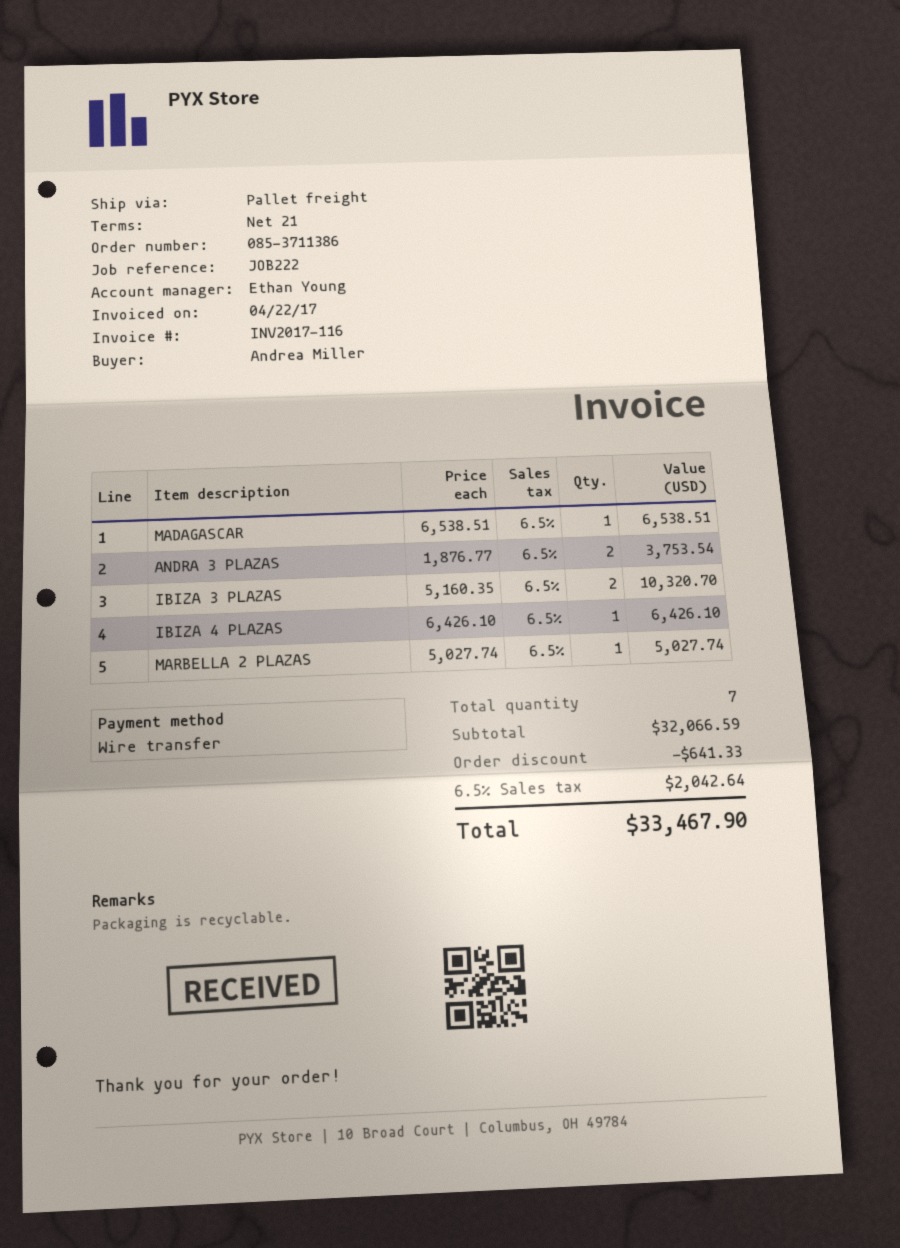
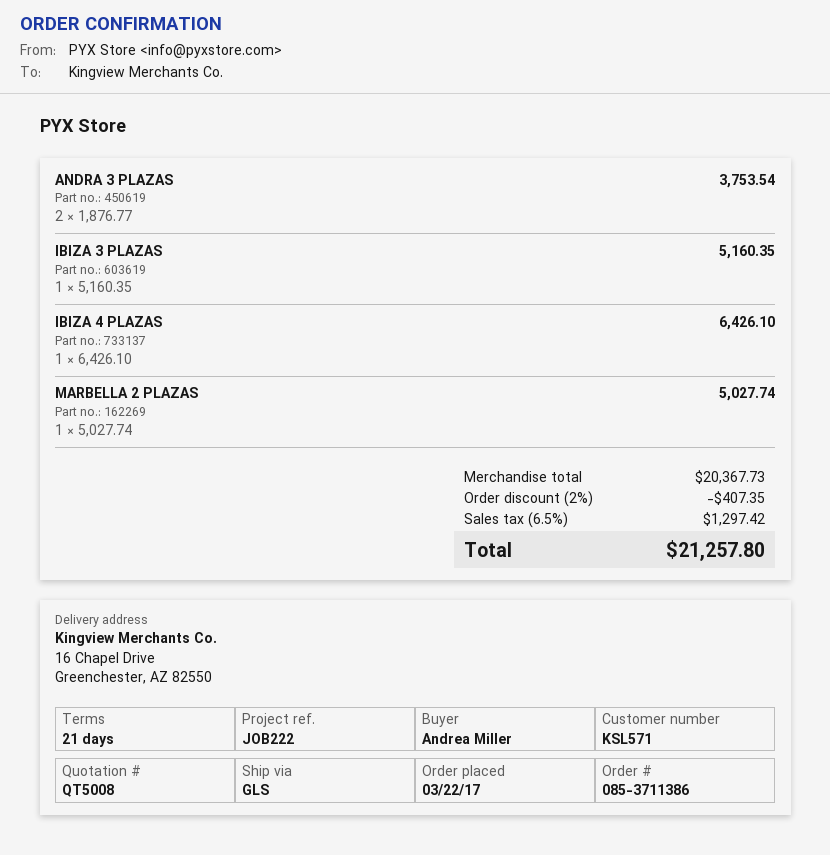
shipping method: pallet freight -> GLS
MADAGASCAR: 1 x 6538.51 = 6538.51 -> none
IBIZA 3 PLAZAS: 2 x 5160.35 = 10320.70 -> 1 x 5160.35 = 5160.35
subtotal: 32066.59 -> 20367.73
discount: 641.33 -> 407.35
tax: 6.5% = 2042.64 -> 6.5% = 1297.42
total: 33467.90 -> 21257.80

